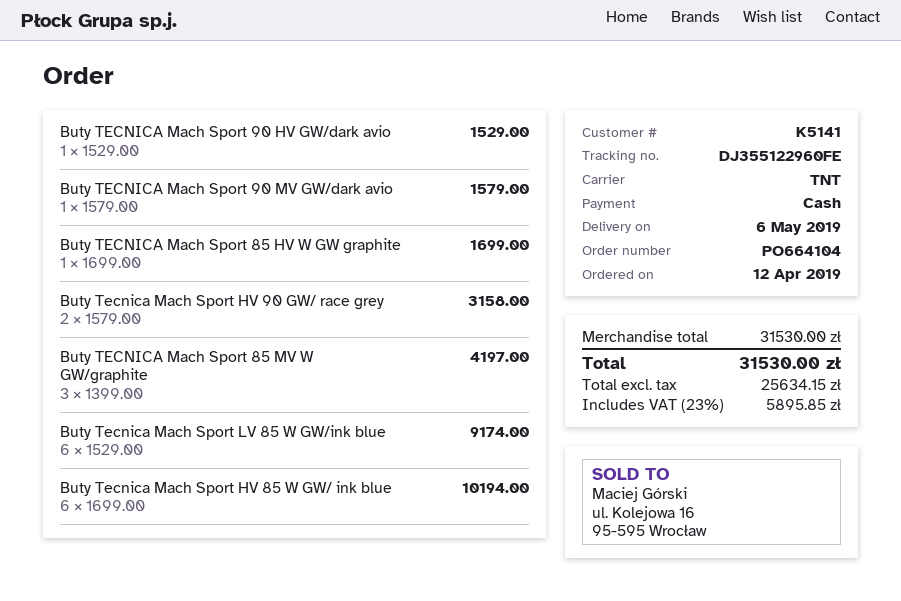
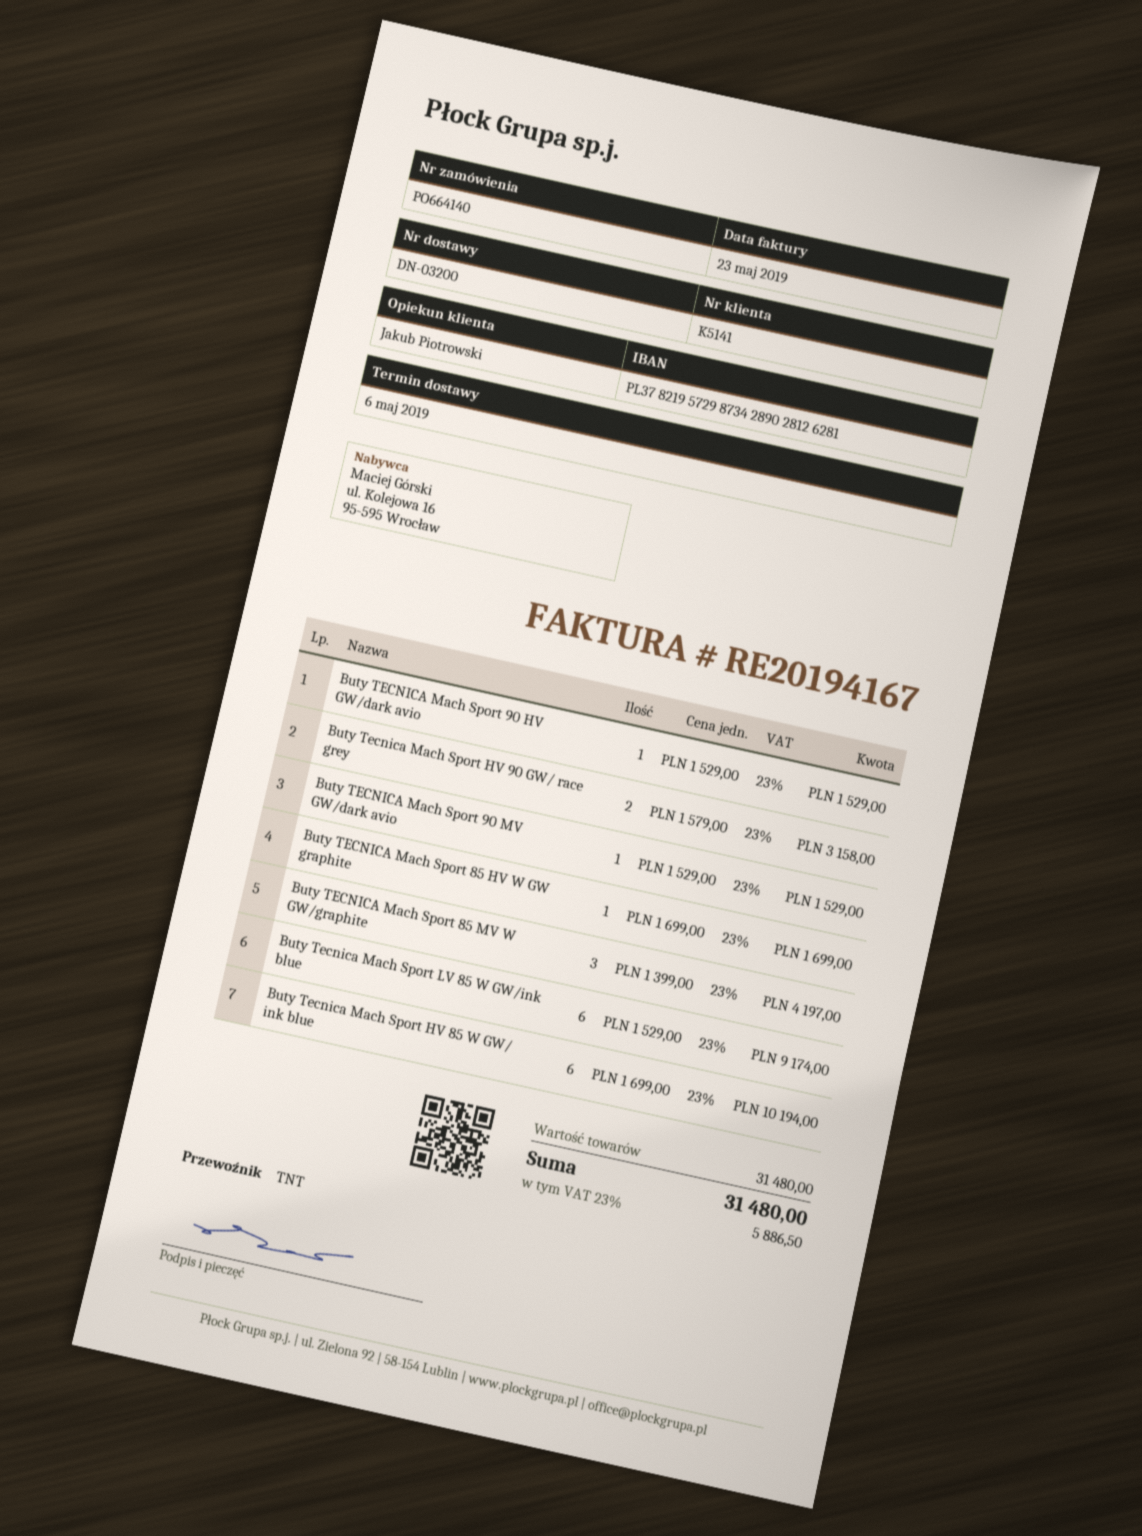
order number: PO664104 -> PO664140
Buty TECNICA Mach Sport 90 MV GW/dark avio: 1 x 1579.00 = 1579.00 -> 1 x 1529.00 = 1529.00
subtotal: 31530.00 -> 31480.00
tax: 23% = 5895.85 -> 23% = 5886.50
total: 31530.00 -> 31480.00

